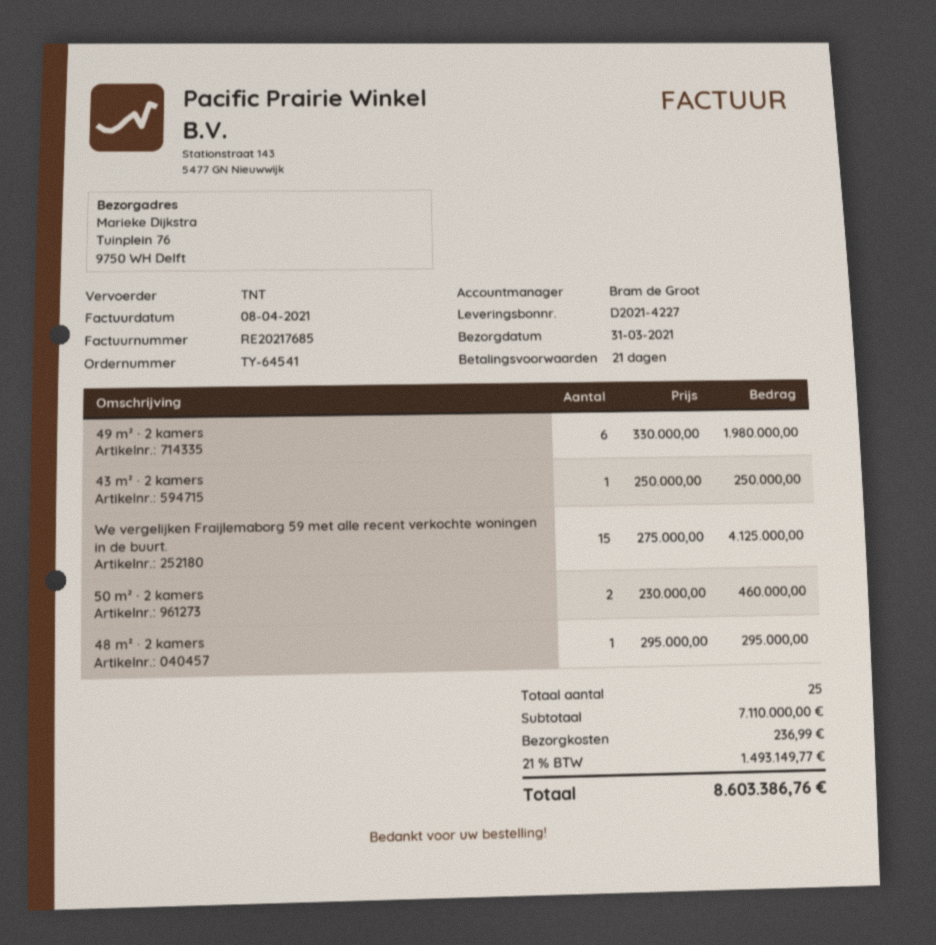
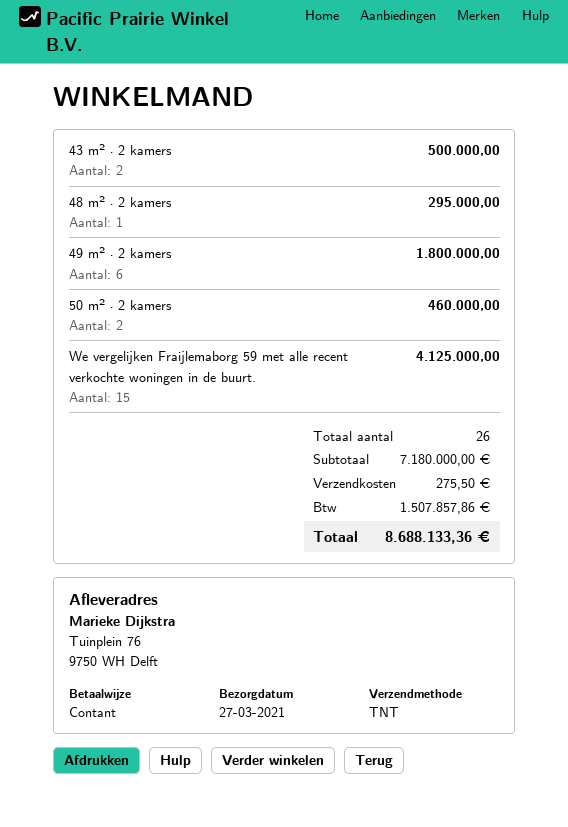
delivery date: 2021-03-31 -> 2021-03-27
49 m² · 2 kamers: 6 for 1980000.00 -> 6 for 1800000.00
43 m² · 2 kamers: 1 for 250000.00 -> 2 for 500000.00
total quantity: 25 -> 26
subtotal: 7110000.00 -> 7180000.00
shipping: 236.99 -> 275.50
tax: 1493149.77 -> 1507857.86
total: 8603386.76 -> 8688133.36

